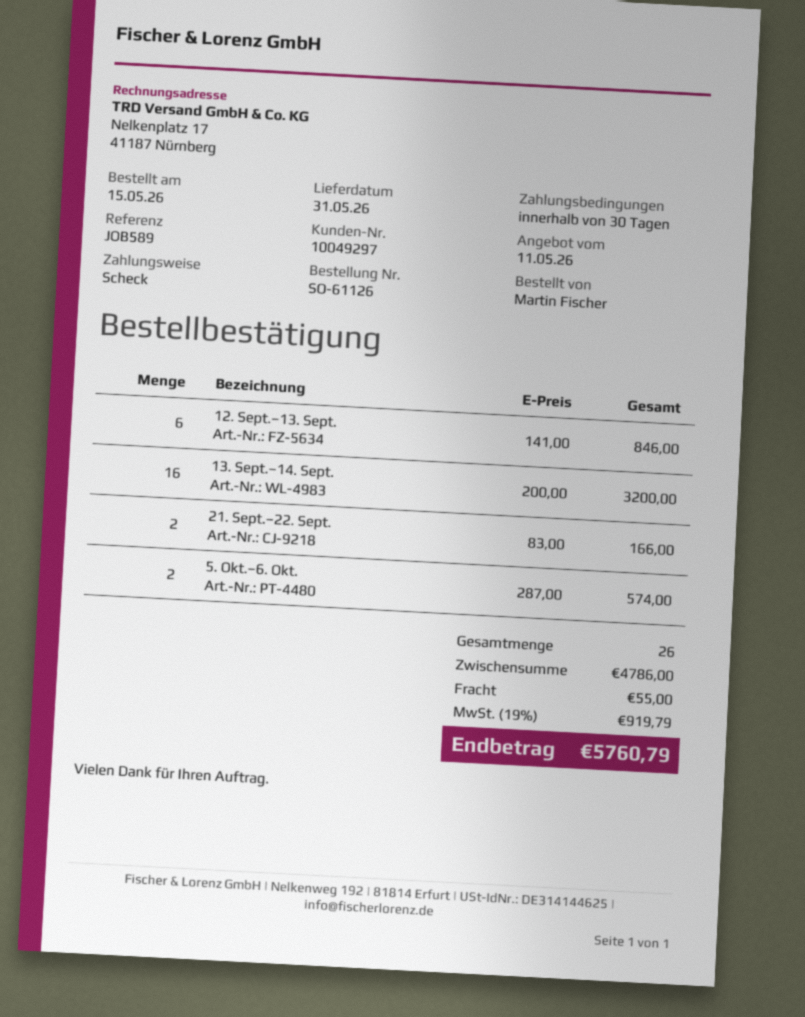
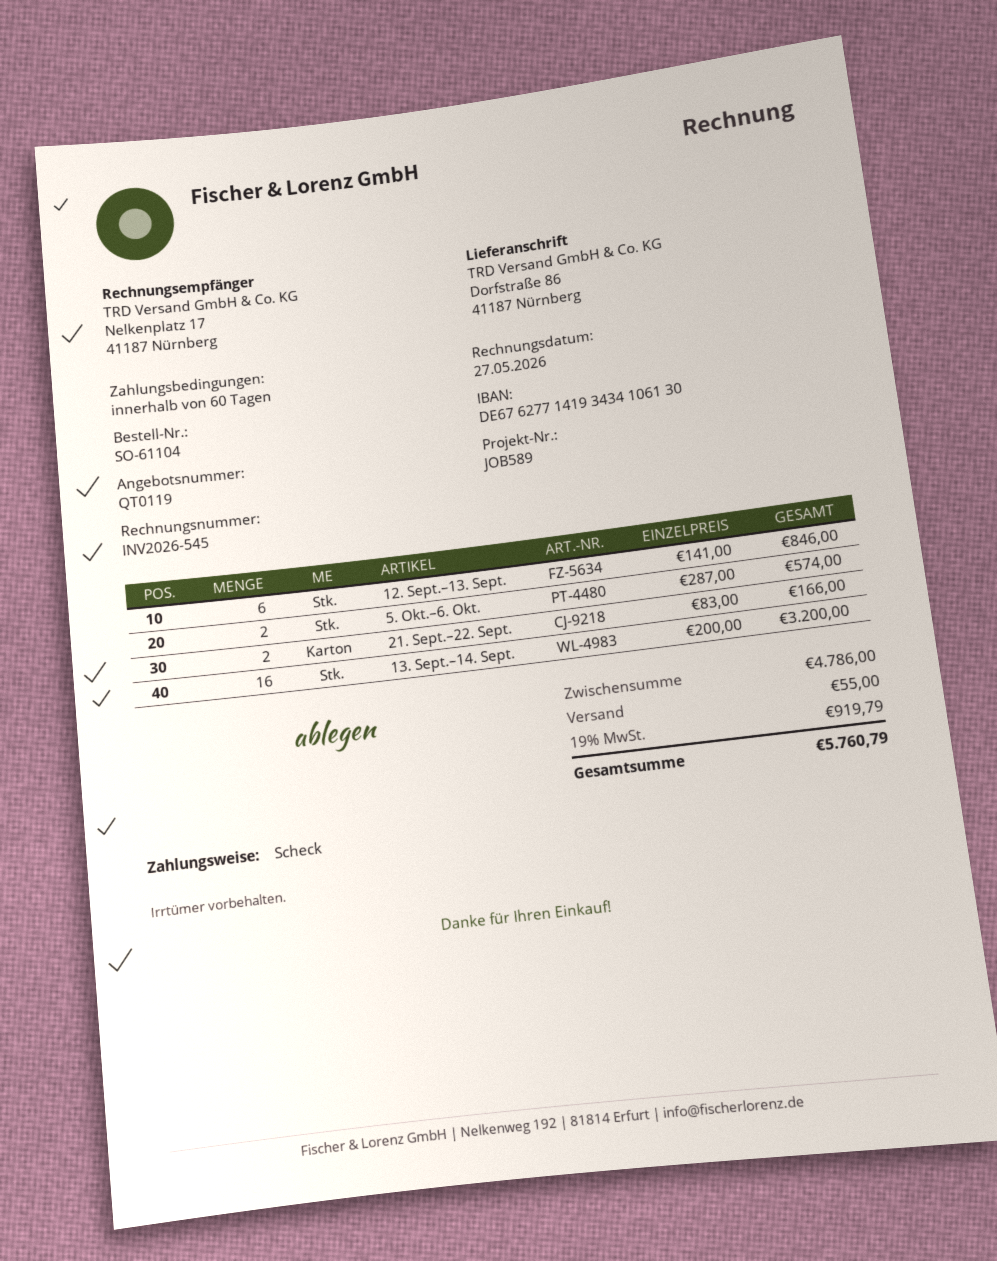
order number: SO-61126 -> SO-61104
payment terms: 30 days -> 60 days

